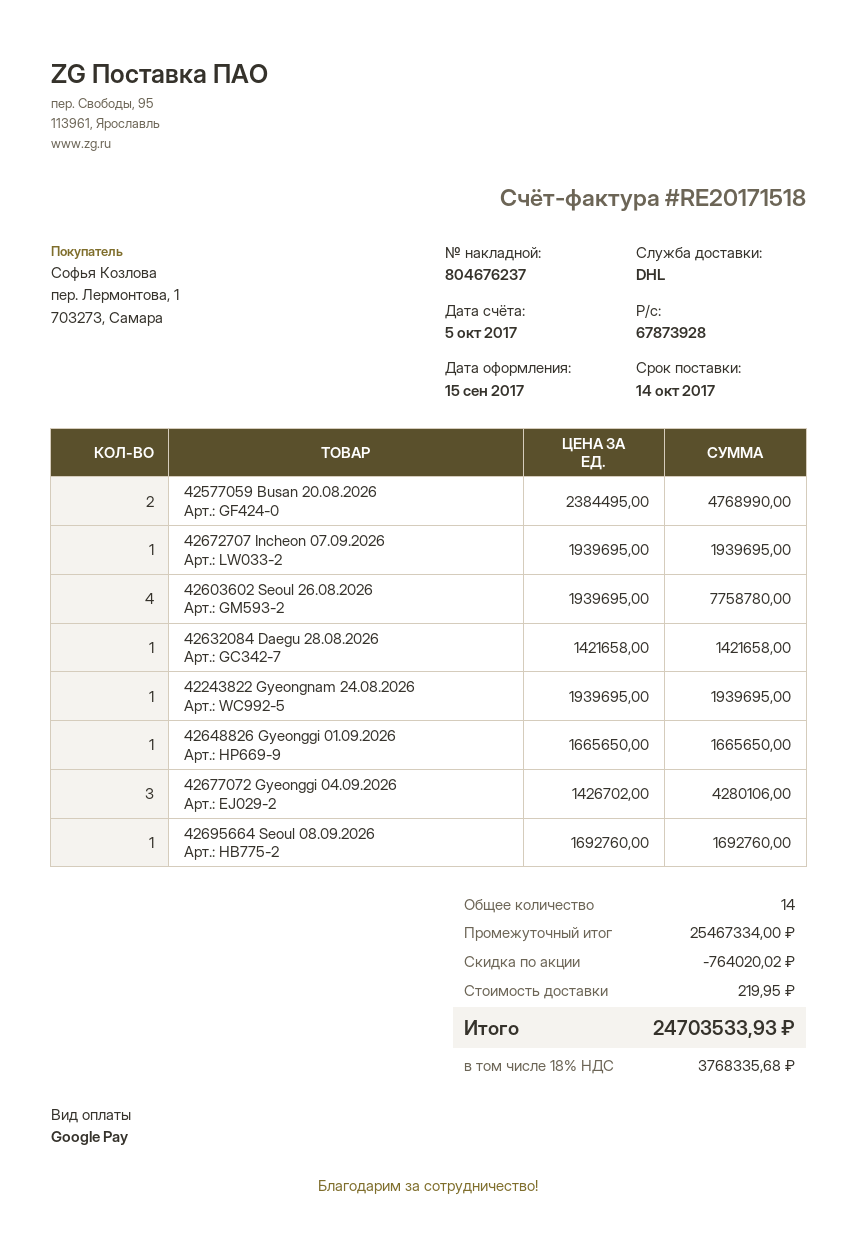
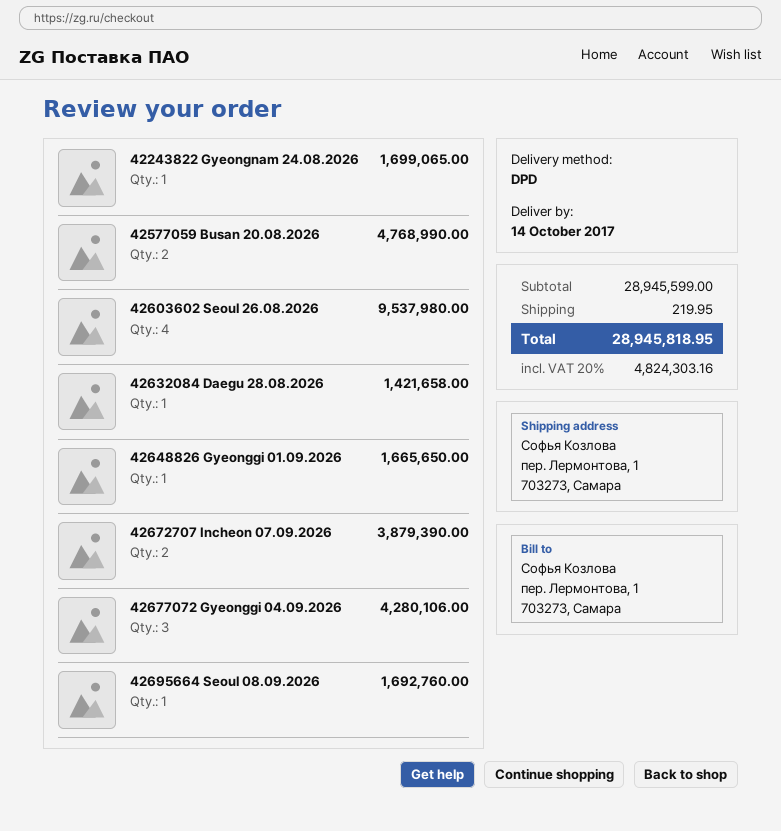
shipping method: DHL -> DPD
42672707 Incheon 07.09.2026: 1 for 1939695.00 -> 2 for 3879390.00
42603602 Seoul 26.08.2026: 4 for 7758780.00 -> 4 for 9537980.00
42243822 Gyeongnam 24.08.2026: 1 for 1939695.00 -> 1 for 1699065.00
subtotal: 25467334.00 -> 28945599.00
discount: 764020.02 -> none
tax: 18% = 3768335.68 -> 20% = 4824303.16
total: 24703533.93 -> 28945818.95

